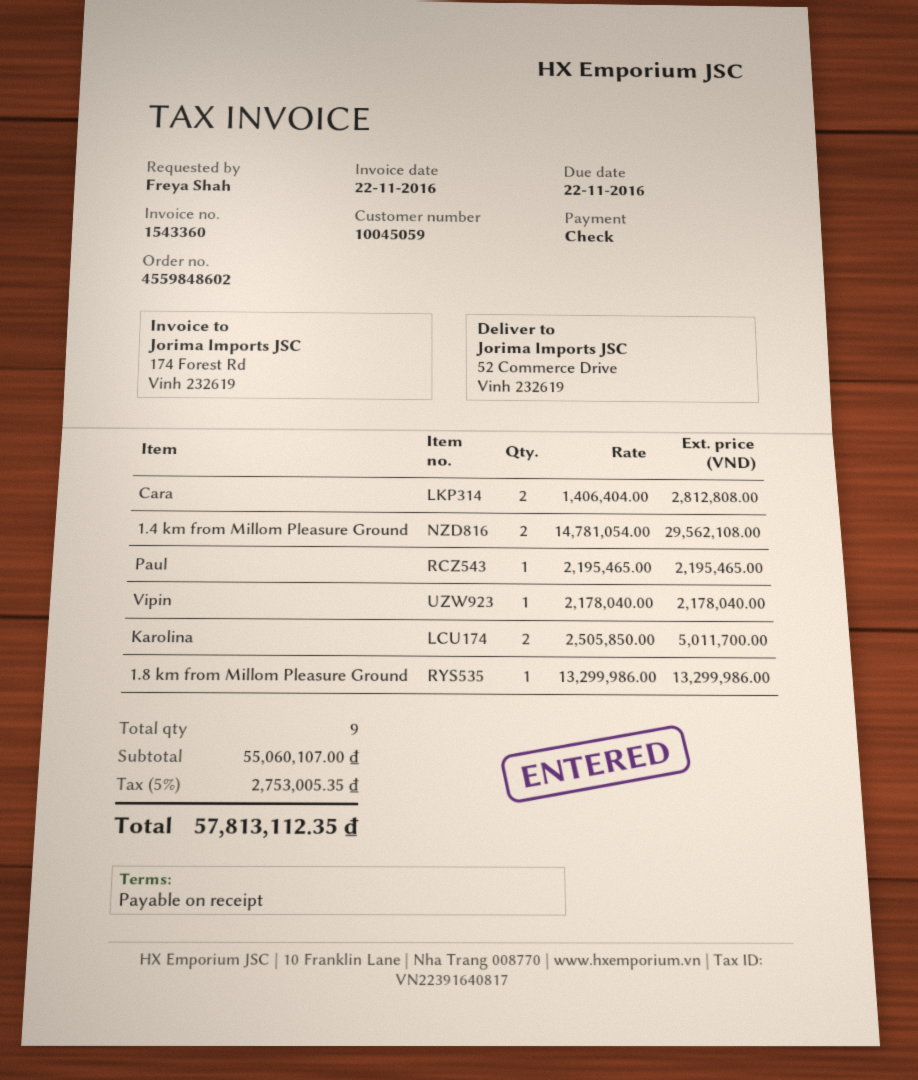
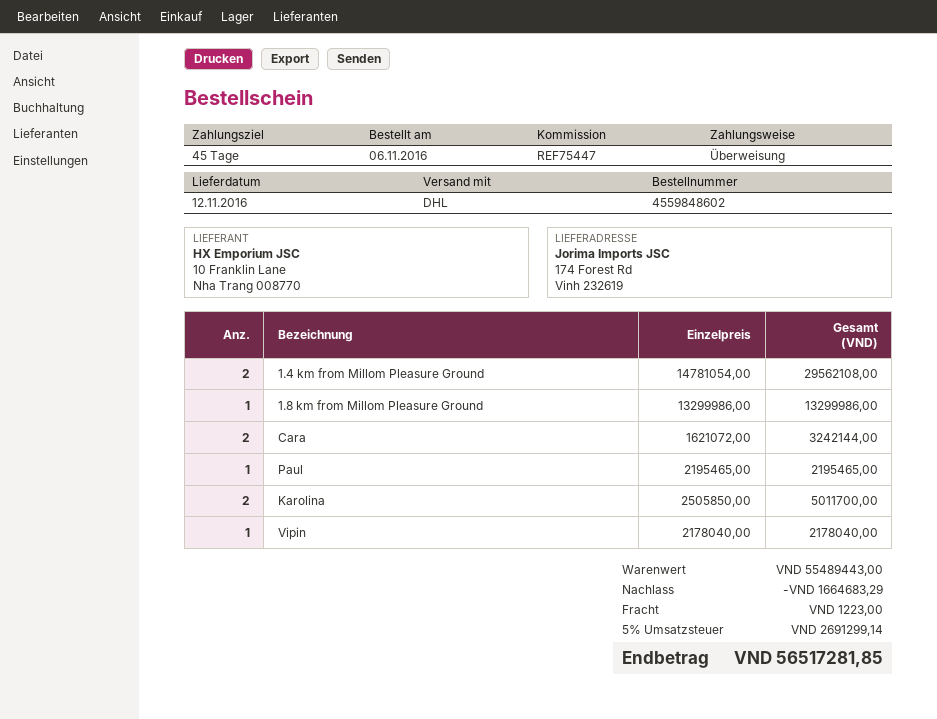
payment terms: on receipt -> 45 days
payment method: cheque -> bank transfer
ship to: 52 Commerce Drive, Vinh 232619 -> 174 Forest Rd, Vinh 232619
Cara: 2 x 1406404.00 = 2812808.00 -> 2 x 1621072.00 = 3242144.00
subtotal: 55060107.00 -> 55489443.00
discount: none -> 1664683.29
shipping: none -> 1223.00
tax: 5% = 2753005.35 -> 5% = 2691299.14
total: 57813112.35 -> 56517281.85

